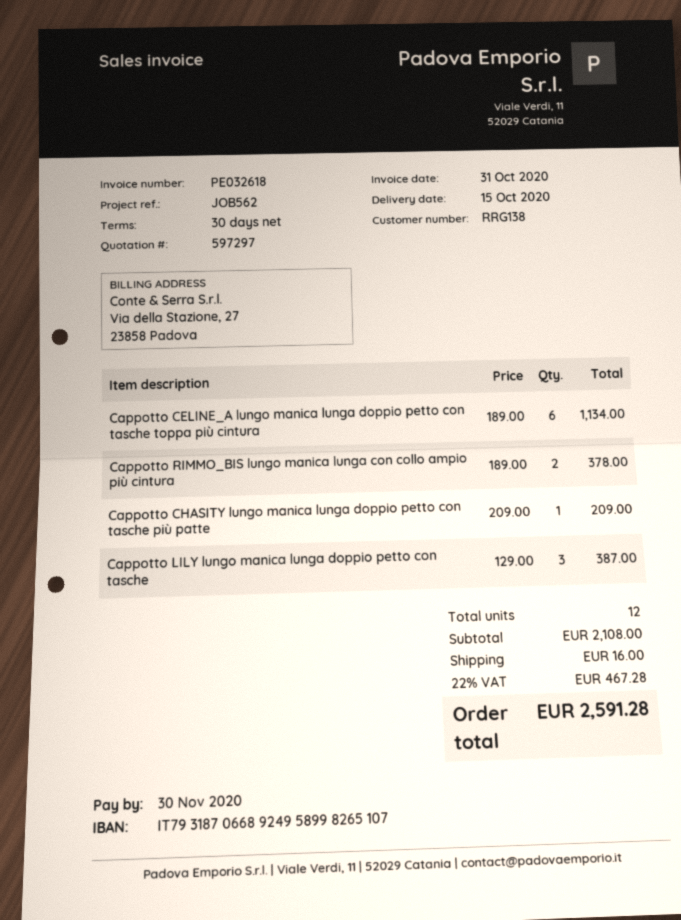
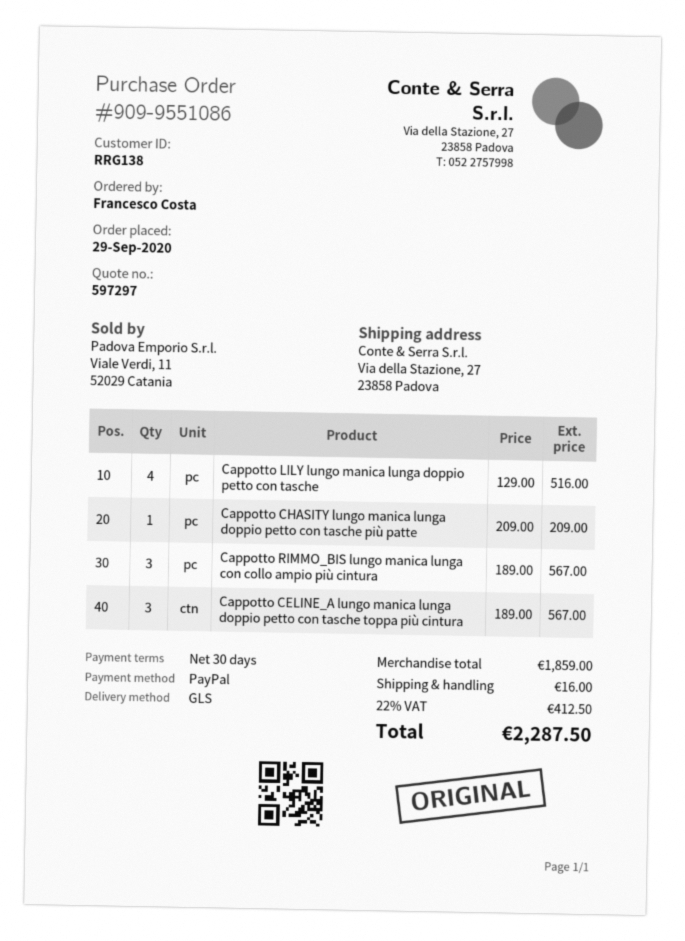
Cappotto CELINE_A lungo manica lunga doppio petto con tasche toppa più cintura: 6 x 189.00 = 1134.00 -> 3 x 189.00 = 567.00
Cappotto RIMMO_BIS lungo manica lunga con collo ampio più cintura: 2 x 189.00 = 378.00 -> 3 x 189.00 = 567.00
Cappotto LILY lungo manica lunga doppio petto con tasche: 3 x 129.00 = 387.00 -> 4 x 129.00 = 516.00
subtotal: 2108.00 -> 1859.00
tax: 22% = 467.28 -> 22% = 412.50
total: 2591.28 -> 2287.50

